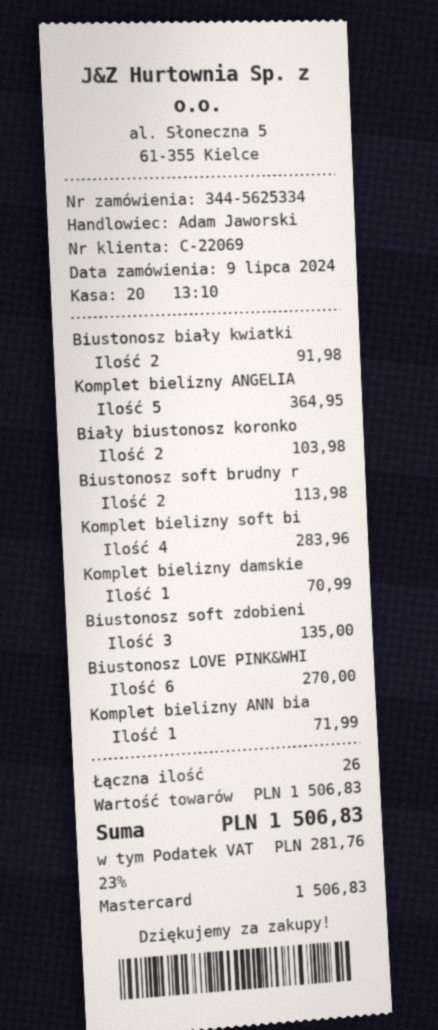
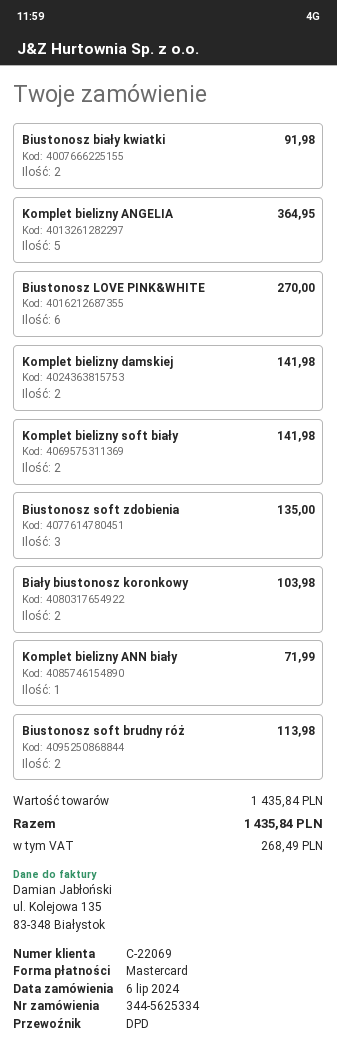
order date: 2024-07-09 -> 2024-07-06
Komplet bielizny soft bi: 4 for 283.96 -> 2 for 141.98
Komplet bielizny damskie: 1 for 70.99 -> 2 for 141.98
subtotal: 1506.83 -> 1435.84
tax: 281.76 -> 268.49
total: 1506.83 -> 1435.84

